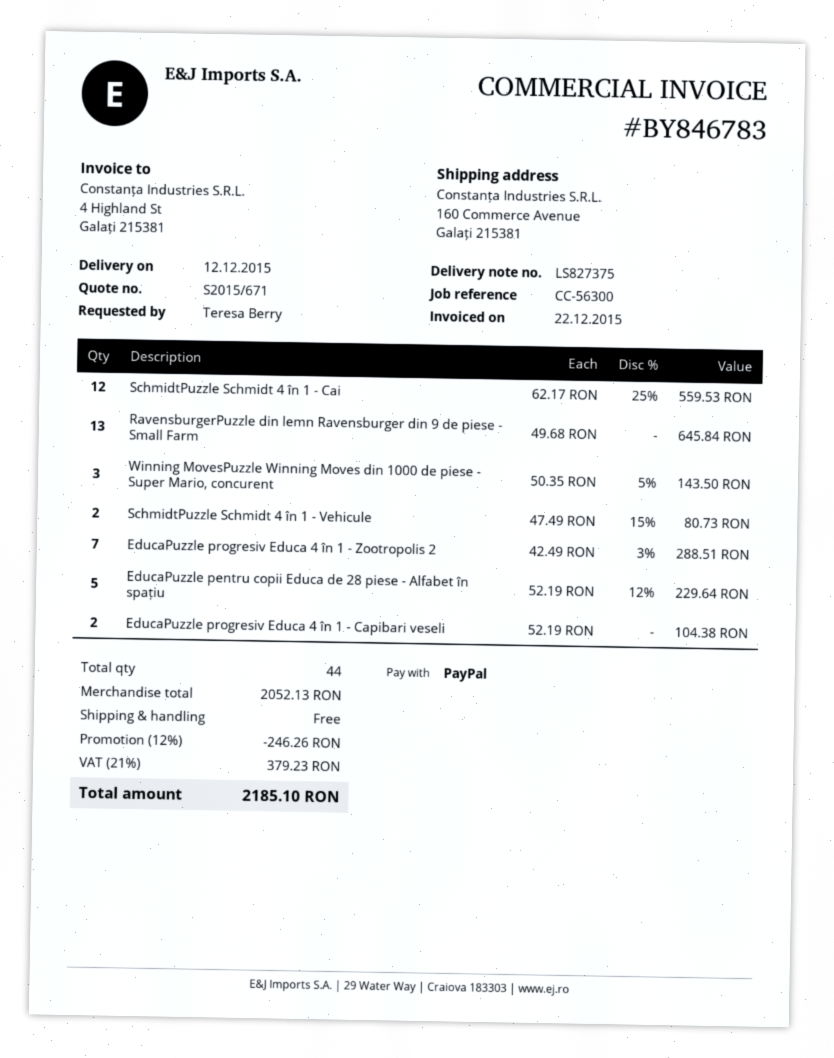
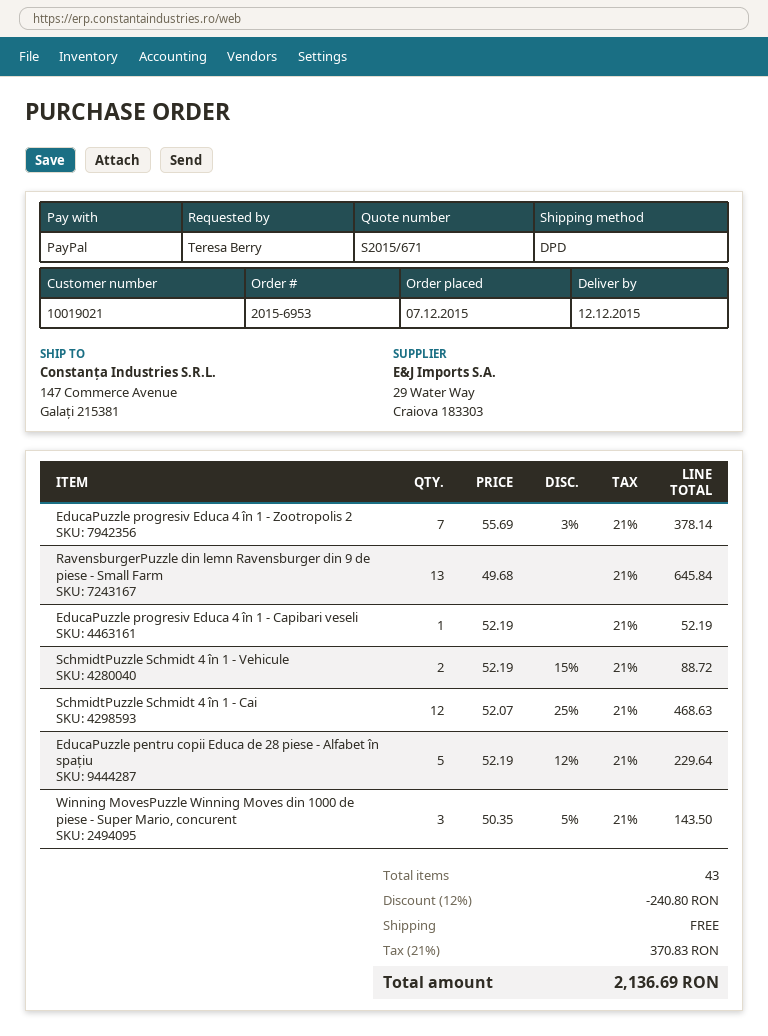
ship to: 160 Commerce Avenue, Galați 215381 -> 147 Commerce Avenue, Galați 215381
SchmidtPuzzle Schmidt 4 în 1 - Cai: 12 x 62.17 - 25% = 559.53 -> 12 x 52.07 - 25% = 468.63
SchmidtPuzzle Schmidt 4 în 1 - Vehicule: 2 x 47.49 - 15% = 80.73 -> 2 x 52.19 - 15% = 88.72
EducaPuzzle progresiv Educa 4 în 1 - Zootropolis 2: 7 x 42.49 - 3% = 288.51 -> 7 x 55.69 - 3% = 378.14
EducaPuzzle progresiv Educa 4 în 1 - Capibari veseli: 2 x 52.19 = 104.38 -> 1 x 52.19 = 52.19
total quantity: 44 -> 43
discount: 12% = 246.26 -> 12% = 240.80
tax: 21% = 379.23 -> 21% = 370.83
total: 2185.10 -> 2136.69

